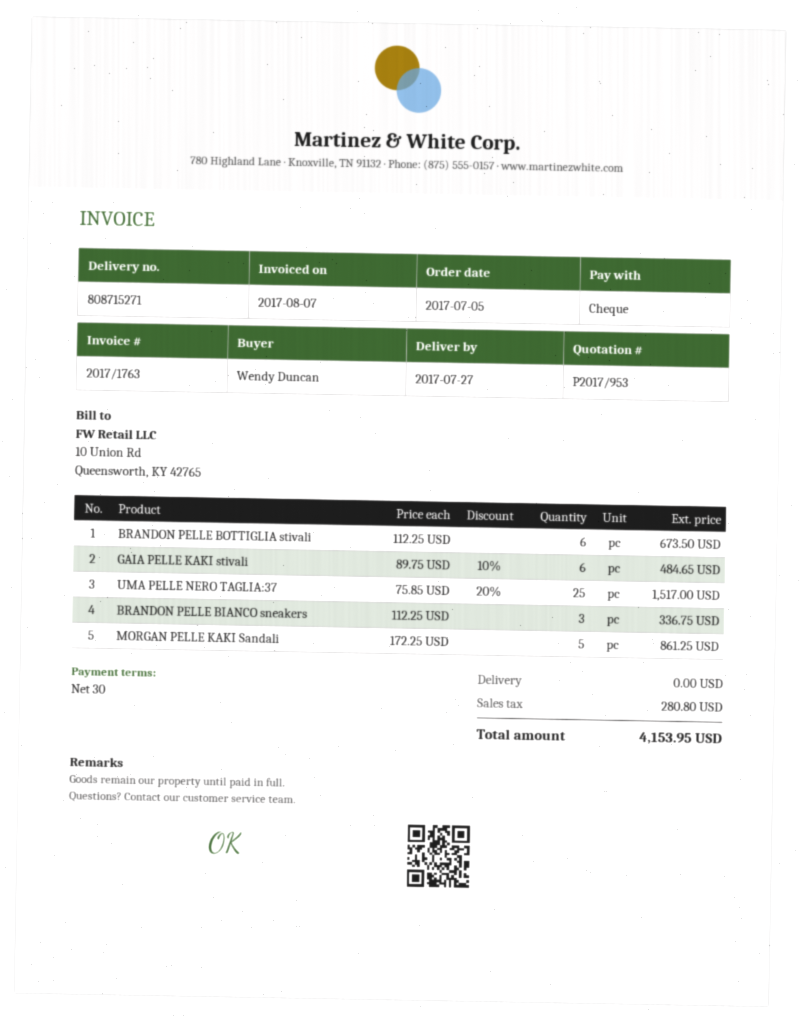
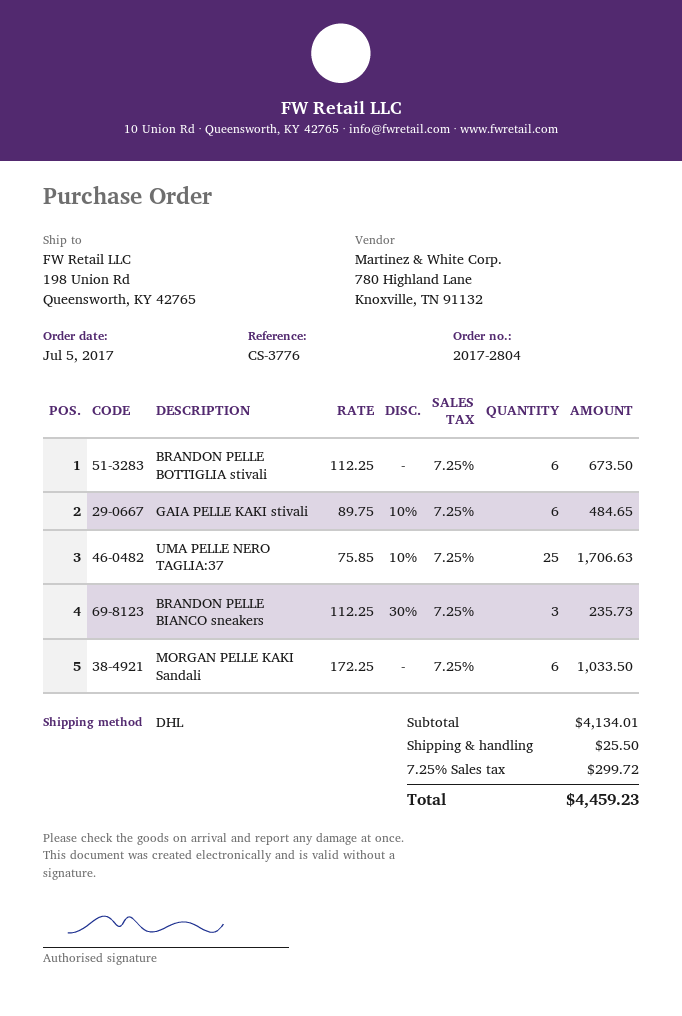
UMA PELLE NERO TAGLIA:37: 25 x 75.85 - 20% = 1517.00 -> 25 x 75.85 - 10% = 1706.63
BRANDON PELLE BIANCO sneakers: 3 x 112.25 = 336.75 -> 3 x 112.25 - 30% = 235.73
MORGAN PELLE KAKI Sandali: 5 x 172.25 = 861.25 -> 6 x 172.25 = 1033.50
shipping: 0.00 -> 25.50
tax: 280.80 -> 299.72
total: 4153.95 -> 4459.23

